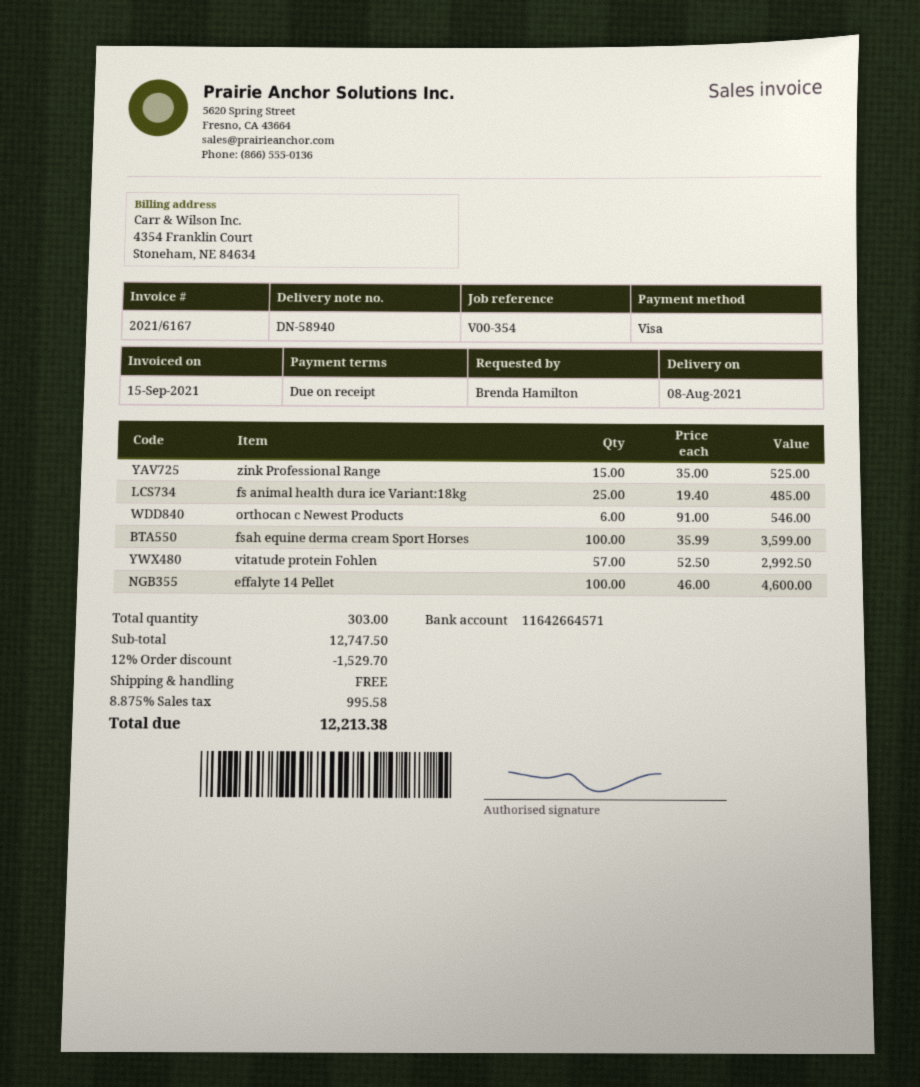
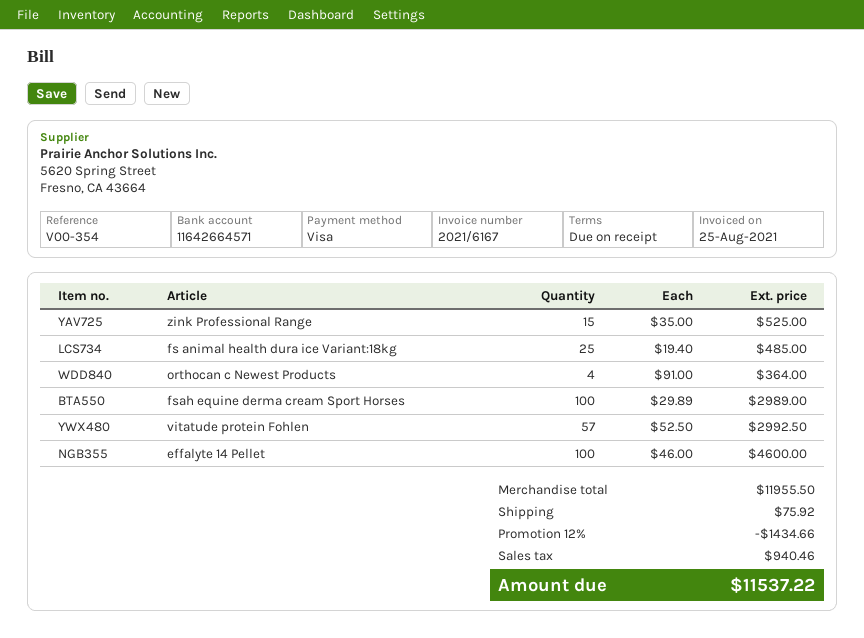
invoice date: 2021-09-15 -> 2021-08-25
orthocan c Newest Products: 6 x 91.00 = 546.00 -> 4 x 91.00 = 364.00
fsah equine derma cream Sport Horses: 100 x 35.99 = 3599.00 -> 100 x 29.89 = 2989.00
subtotal: 12747.50 -> 11955.50
discount: 12% = 1529.70 -> 12% = 1434.66
shipping: 0.00 -> 75.92
tax: 995.58 -> 940.46
total: 12213.38 -> 11537.22

